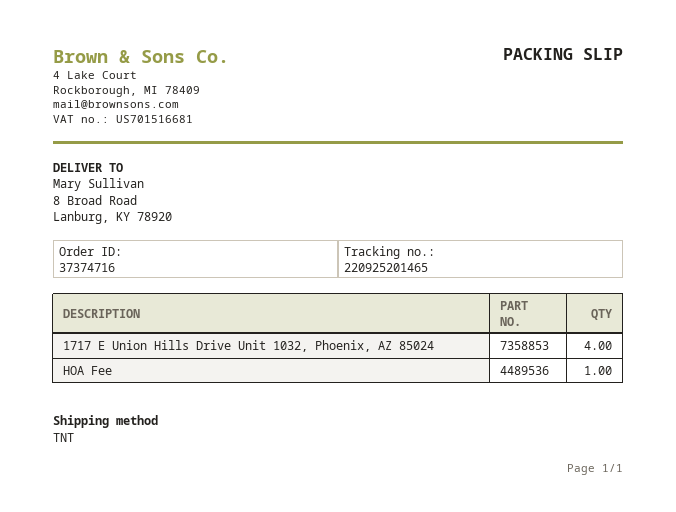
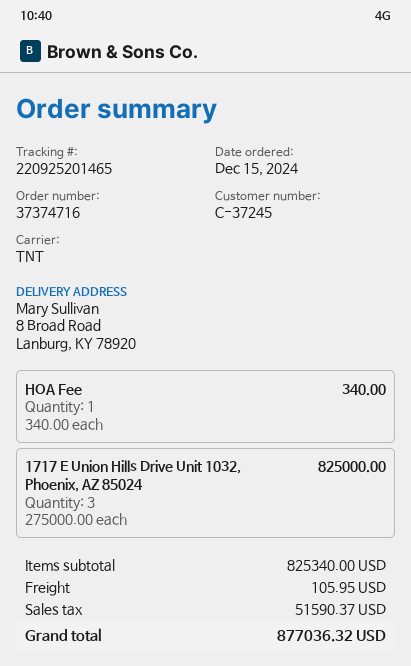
1717 E Union Hills Drive Unit 1032, Phoenix, AZ 85024: 4 -> 3

